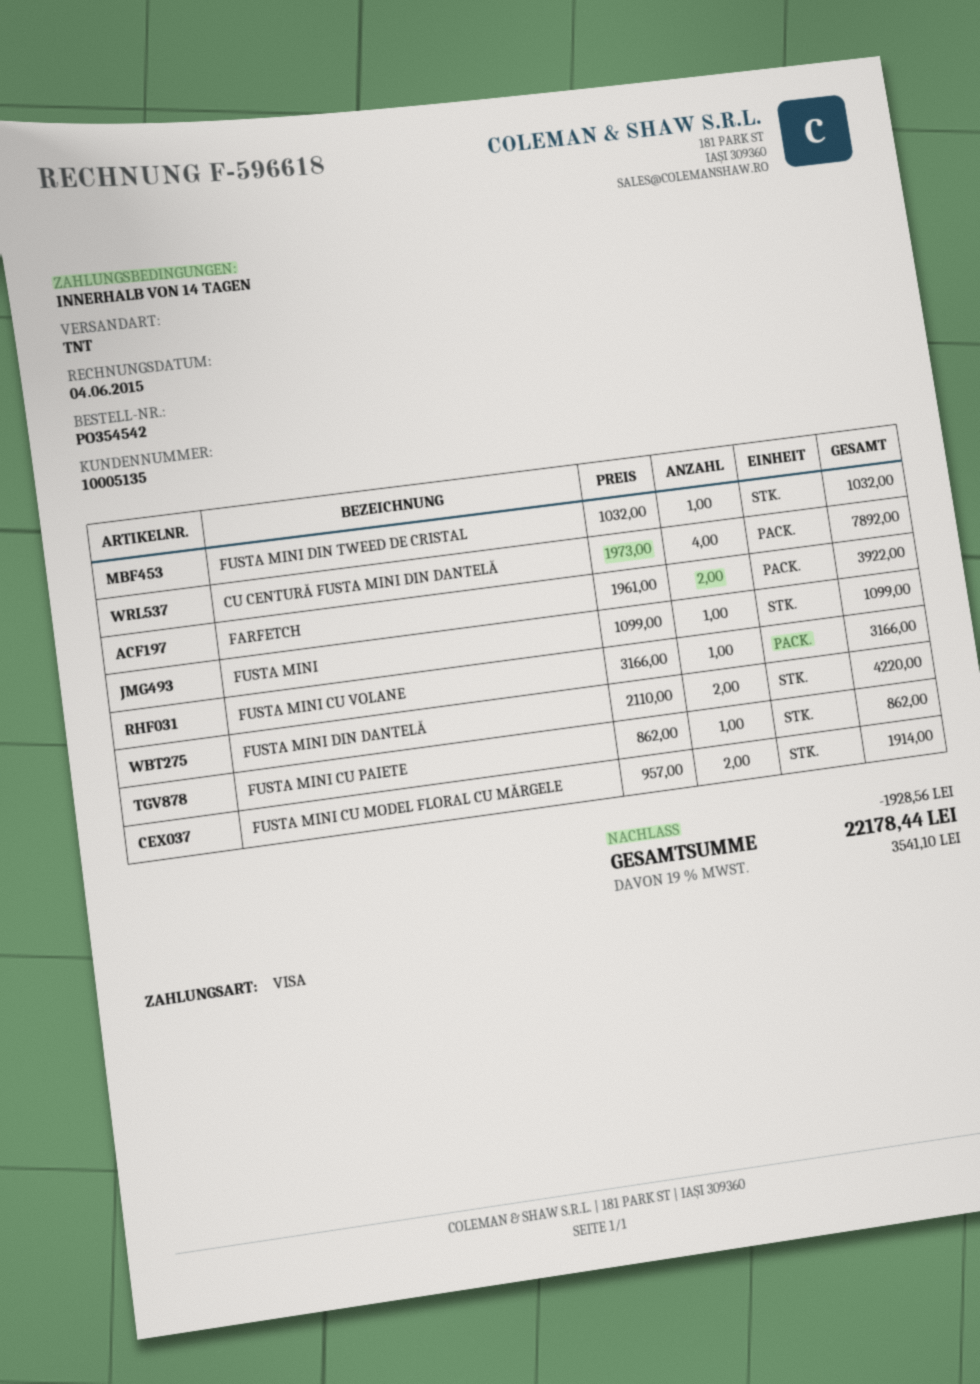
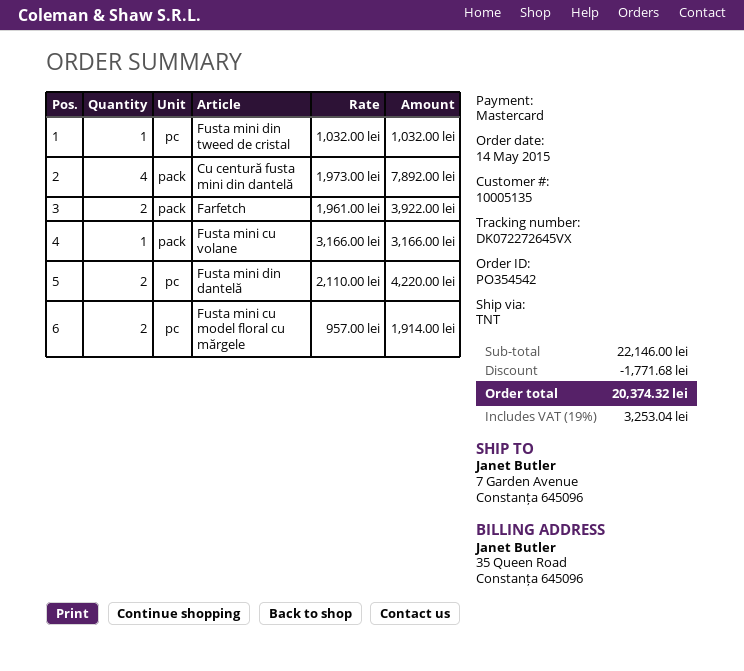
payment method: Visa -> Mastercard
FUSTA MINI: 1 x 1099.00 = 1099.00 -> none
FUSTA MINI CU PAIETE: 1 x 862.00 = 862.00 -> none
discount: 1928.56 -> 1771.68
tax: 19% = 3541.10 -> 19% = 3253.04
total: 22178.44 -> 20374.32

